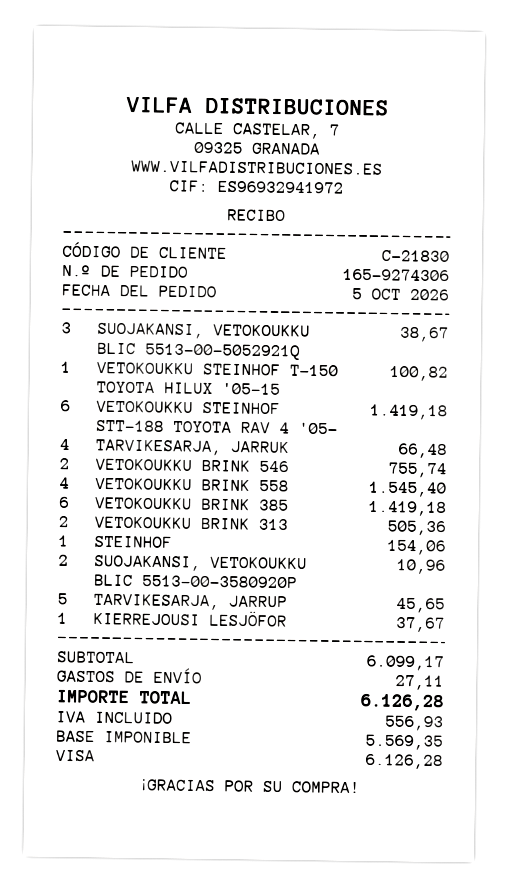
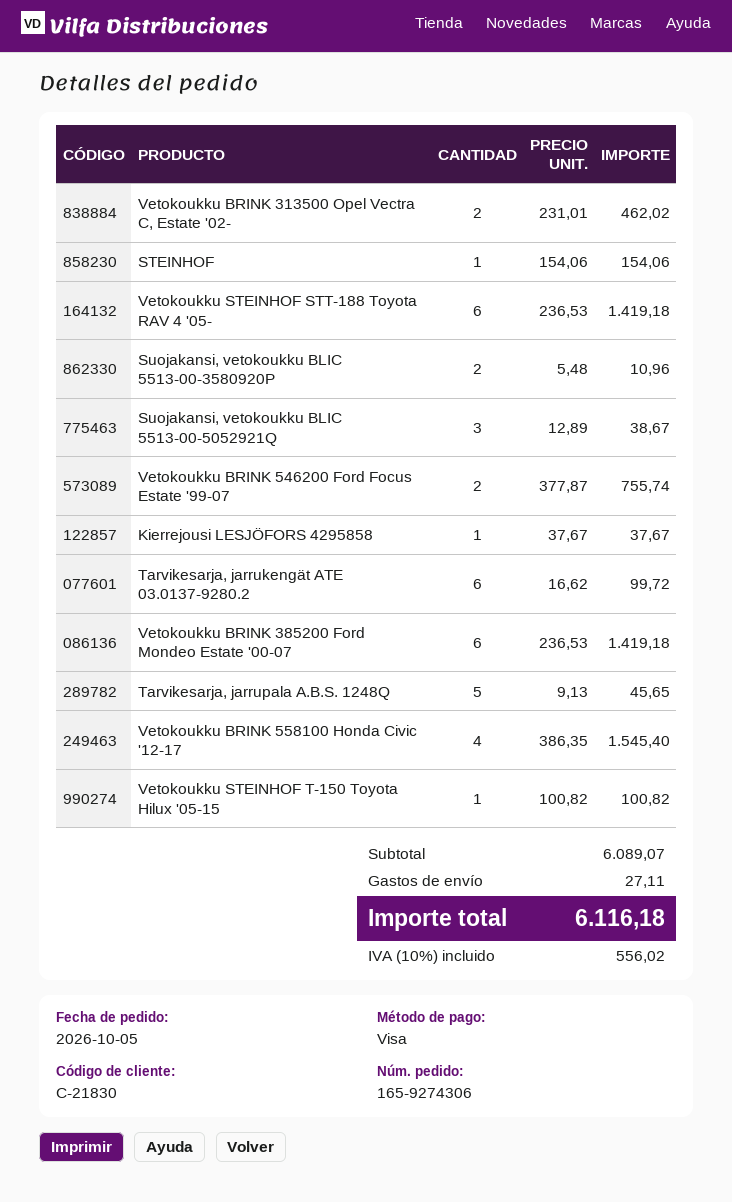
TARVIKESARJA, JARRUK: 4 for 66.48 -> 6 for 99.72
VETOKOUKKU BRINK 313: 2 for 505.36 -> 2 for 462.02
subtotal: 6099.17 -> 6089.07
tax: 556.93 -> 556.02
total: 6126.28 -> 6116.18

